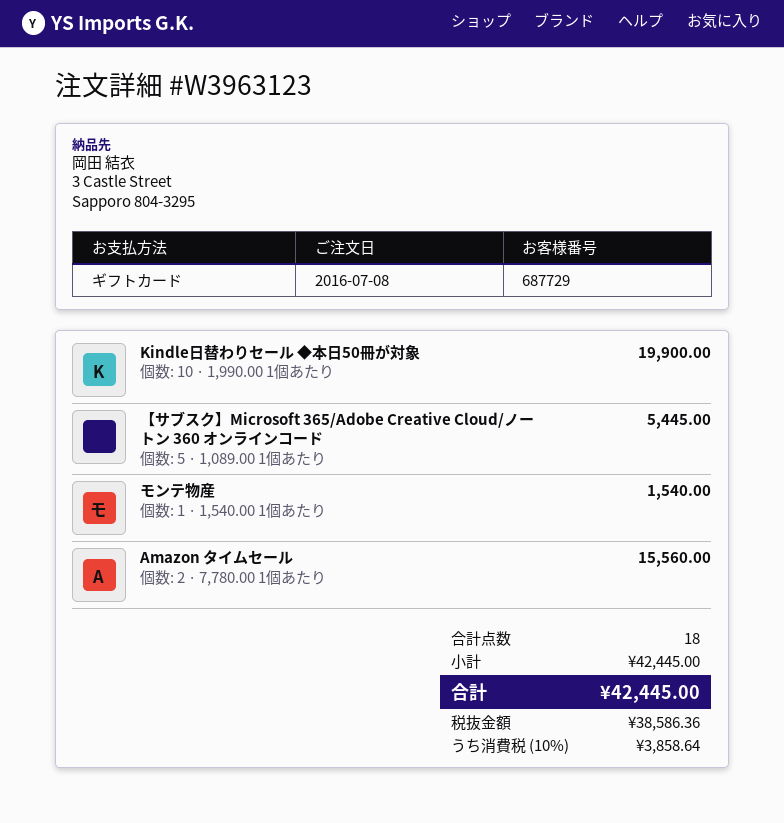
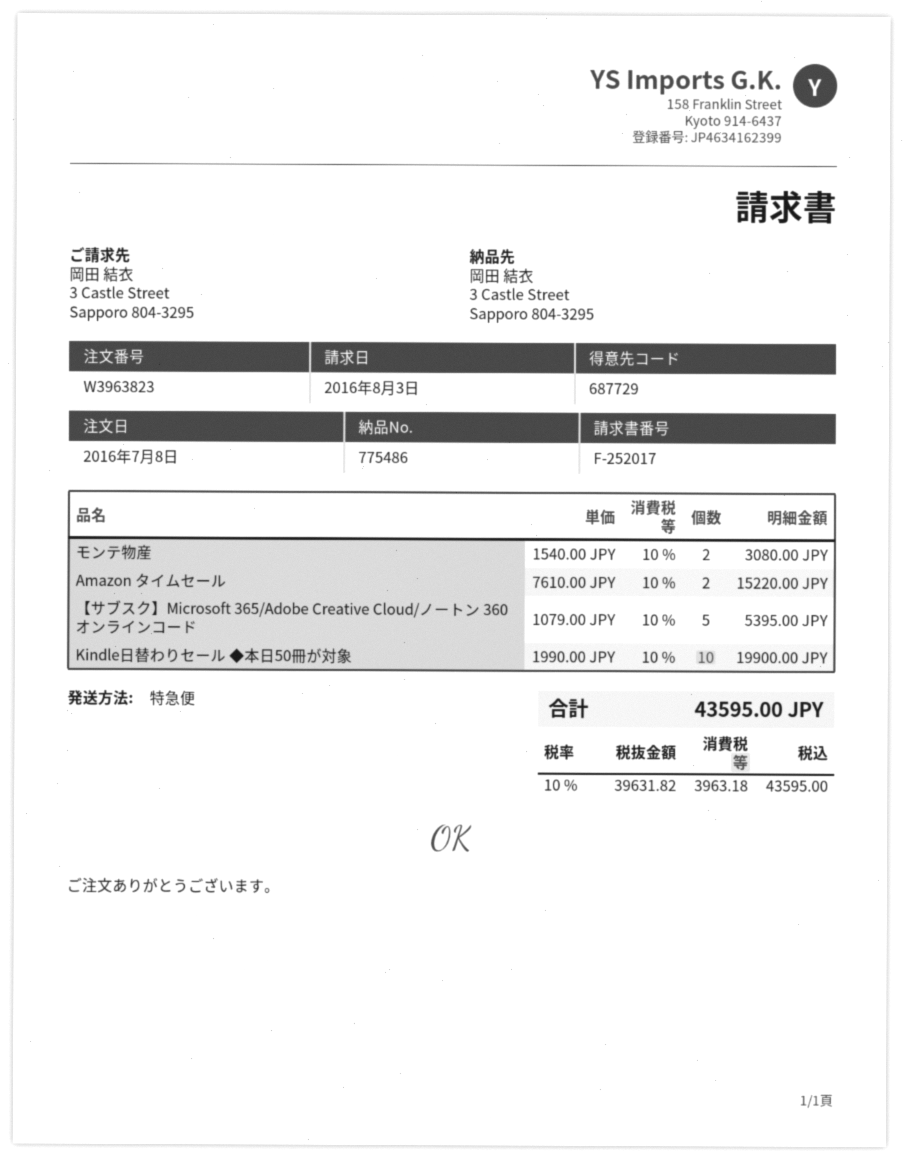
order number: W3963123 -> W3963823
【サブスク】Microsoft 365/Adobe Creative Cloud/ノートン 360 オンラインコード: 5 x 1089.00 = 5445.00 -> 5 x 1079.00 = 5395.00
モンテ物産: 1 x 1540.00 = 1540.00 -> 2 x 1540.00 = 3080.00
Amazon タイムセール: 2 x 7780.00 = 15560.00 -> 2 x 7610.00 = 15220.00
net: 38586.36 -> 39631.82
tax: 10% = 3858.64 -> 10% = 3963.18
total: 42445.00 -> 43595.00

